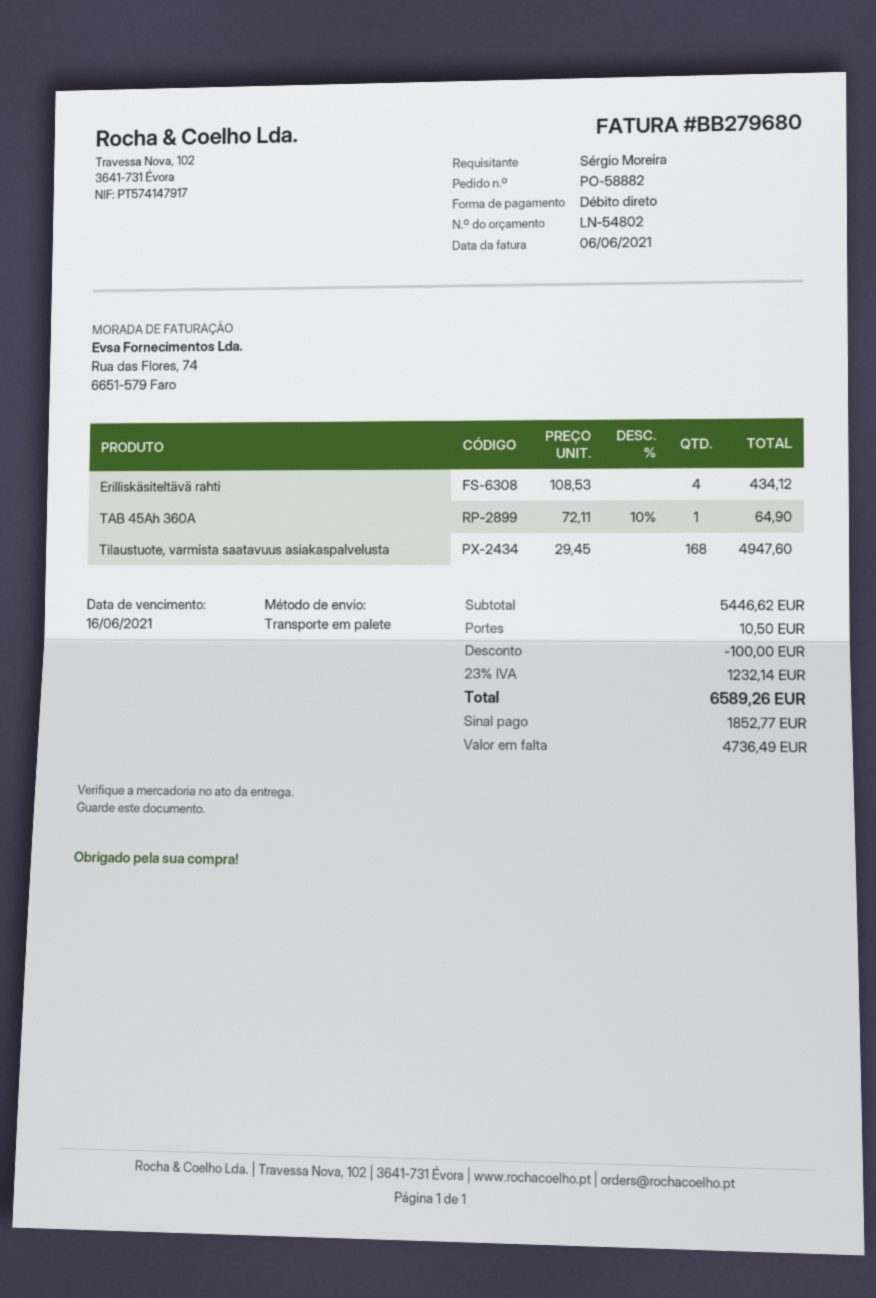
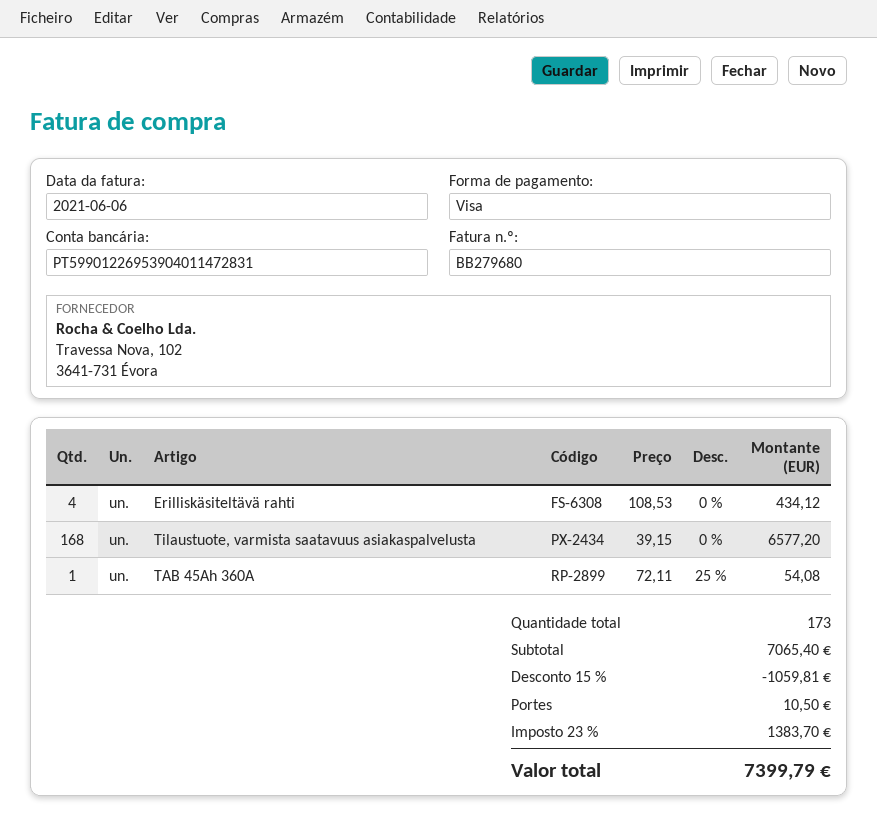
payment method: direct debit -> Visa
TAB 45Ah 360A: 1 x 72.11 - 10% = 64.90 -> 1 x 72.11 - 25% = 54.08
Tilaustuote, varmista saatavuus asiakaspalvelusta: 168 x 29.45 = 4947.60 -> 168 x 39.15 = 6577.20
subtotal: 5446.62 -> 7065.40
discount: 100.00 -> 1059.81
tax: 23% = 1232.14 -> 23% = 1383.70
total: 6589.26 -> 7399.79

